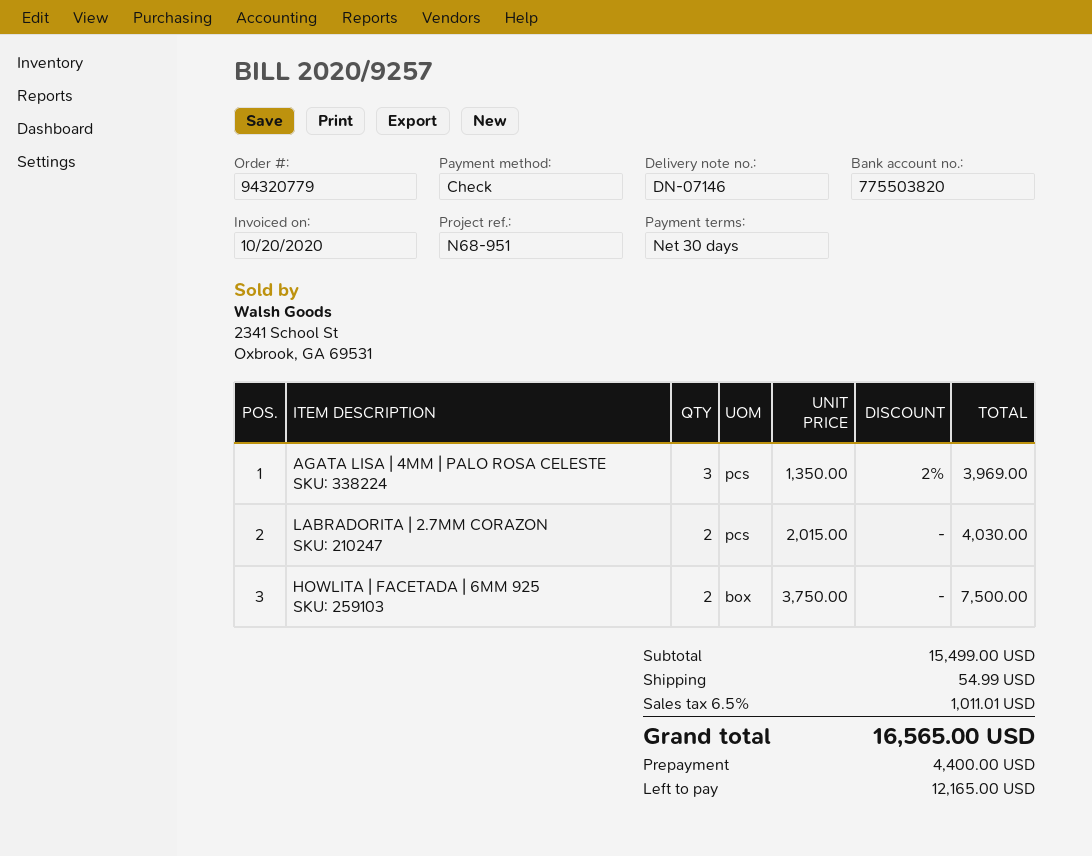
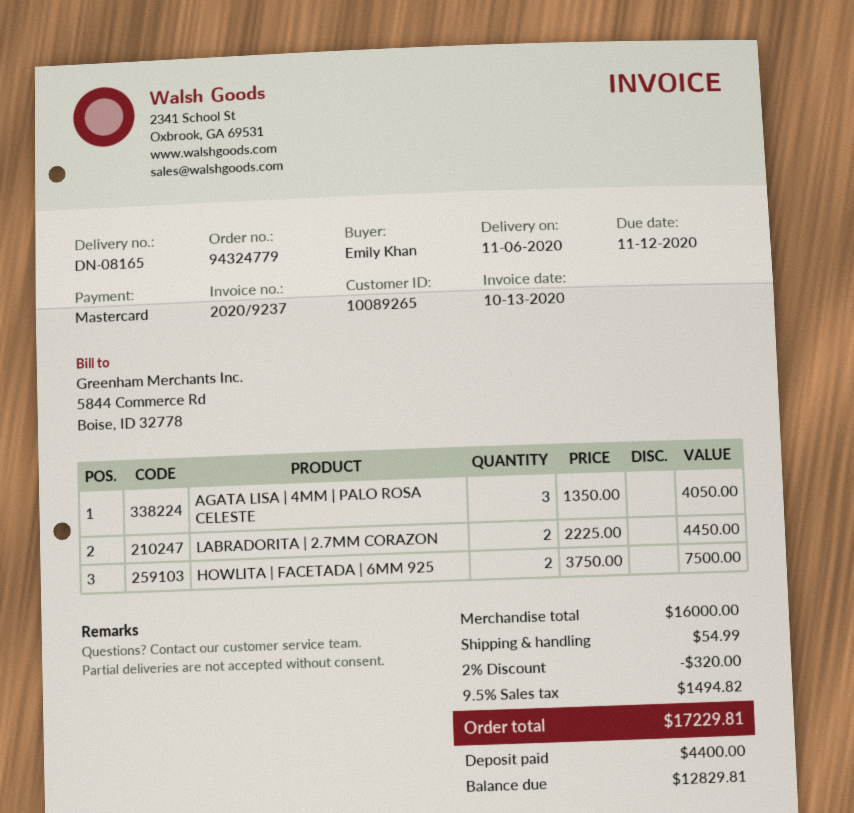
order number: 94320779 -> 94324779
delivery note number: DN-07146 -> DN-08165
invoice number: 2020/9257 -> 2020/9237
invoice date: 2020-10-20 -> 2020-10-13
payment method: cheque -> Mastercard
AGATA LISA | 4MM | PALO ROSA CELESTE: 3 x 1350.00 - 2% = 3969.00 -> 3 x 1350.00 = 4050.00
LABRADORITA | 2.7MM CORAZON: 2 x 2015.00 = 4030.00 -> 2 x 2225.00 = 4450.00
subtotal: 15499.00 -> 16000.00
discount: none -> 2% = 320.00
tax: 6.5% = 1011.01 -> 9.5% = 1494.82
total: 16565.00 -> 17229.81
balance: 12165.00 -> 12829.81

